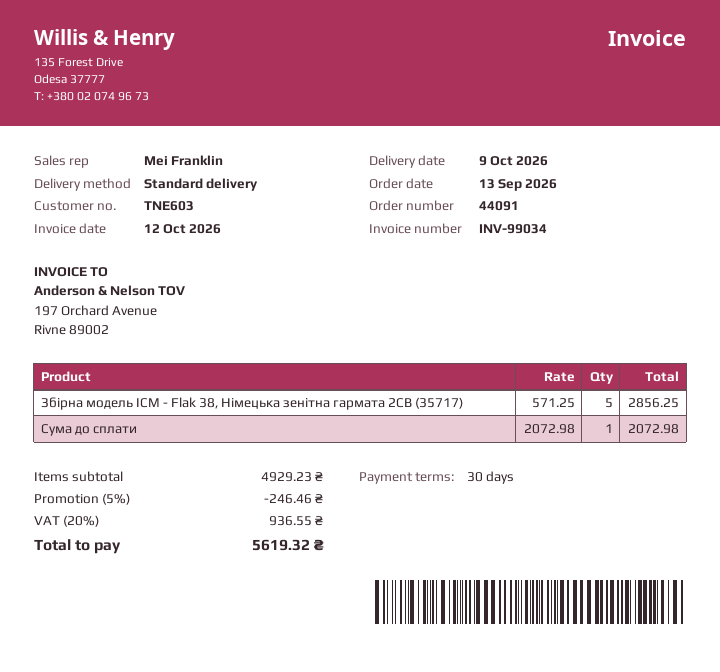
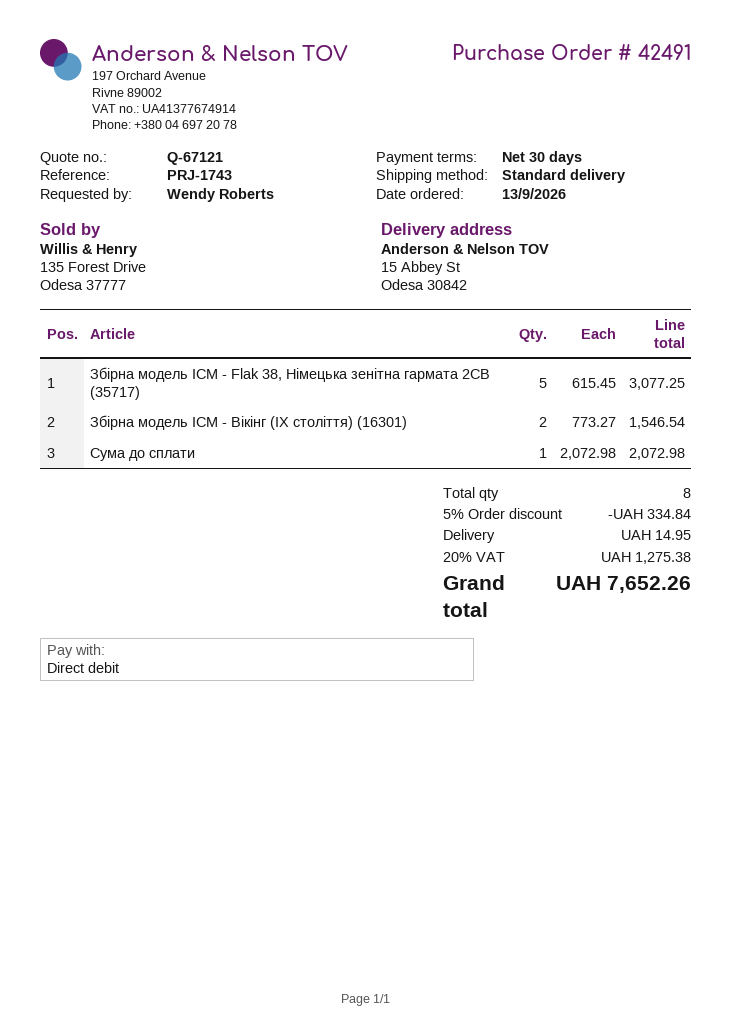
order number: 44091 -> 42491
Збірна модель ICM - Flak 38, Німецька зенітна гармата 2СВ (35717): 5 x 571.25 = 2856.25 -> 5 x 615.45 = 3077.25
Збірна модель ICM - Вікінг (IX століття) (16301): none -> 2 x 773.27 = 1546.54
discount: 5% = 246.46 -> 5% = 334.84
shipping: none -> 14.95
tax: 20% = 936.55 -> 20% = 1275.38
total: 5619.32 -> 7652.26

